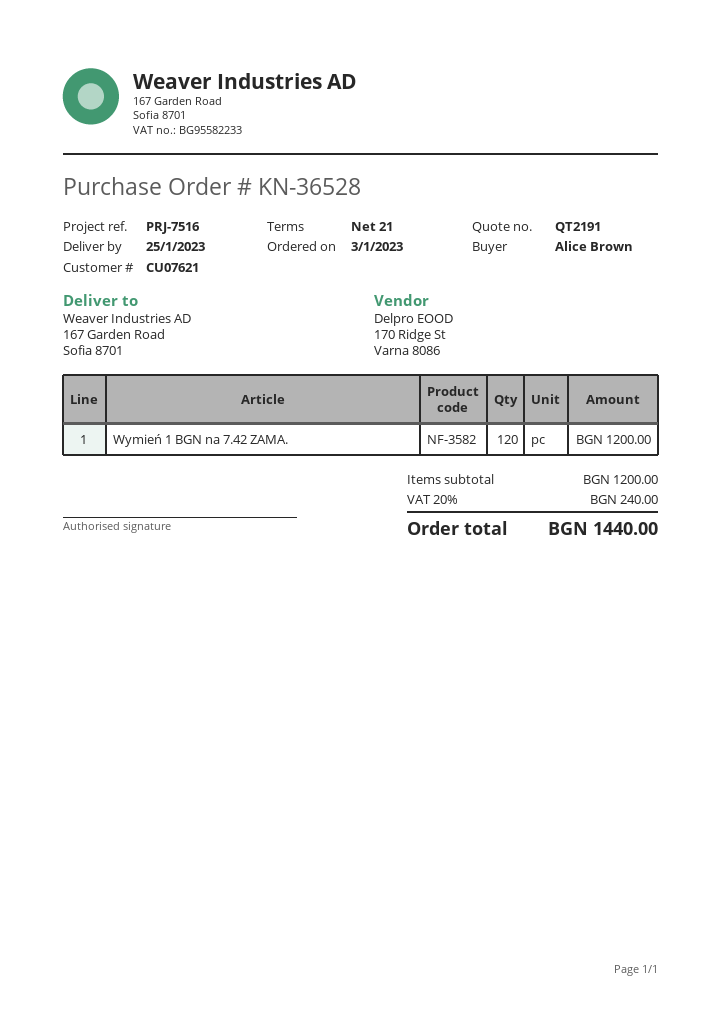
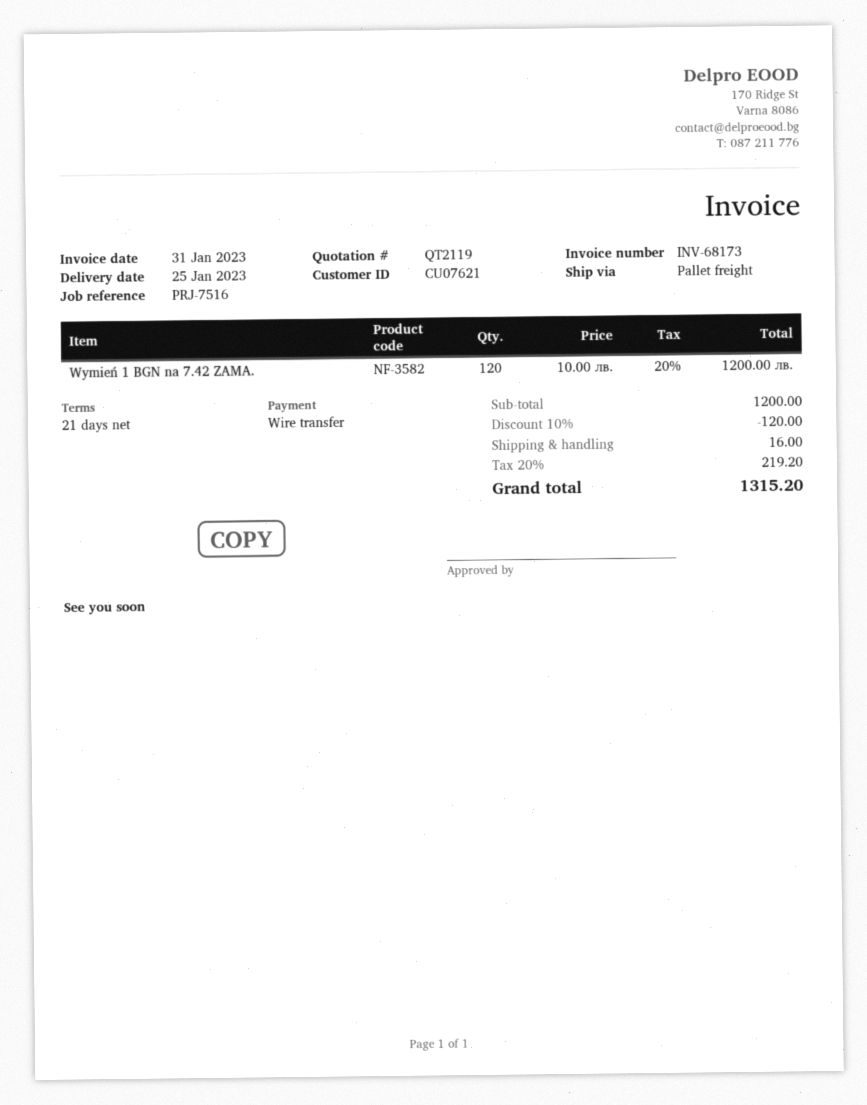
quote number: QT2191 -> QT2119
discount: none -> 10% = 120.00
shipping: none -> 16.00
tax: 20% = 240.00 -> 20% = 219.20
total: 1440.00 -> 1315.20

